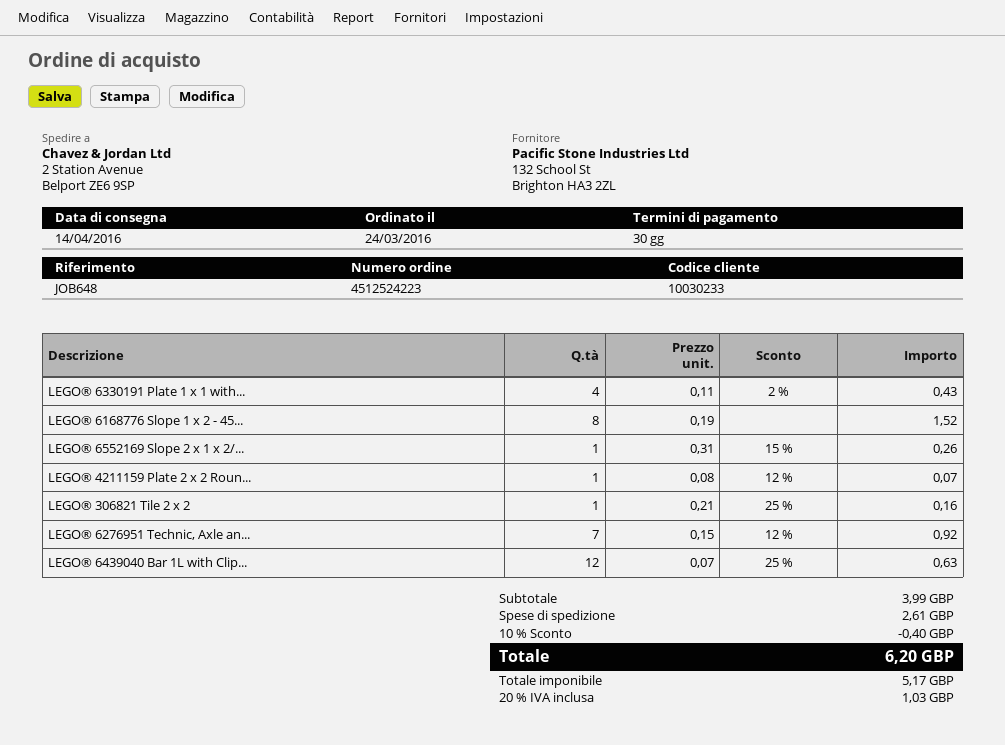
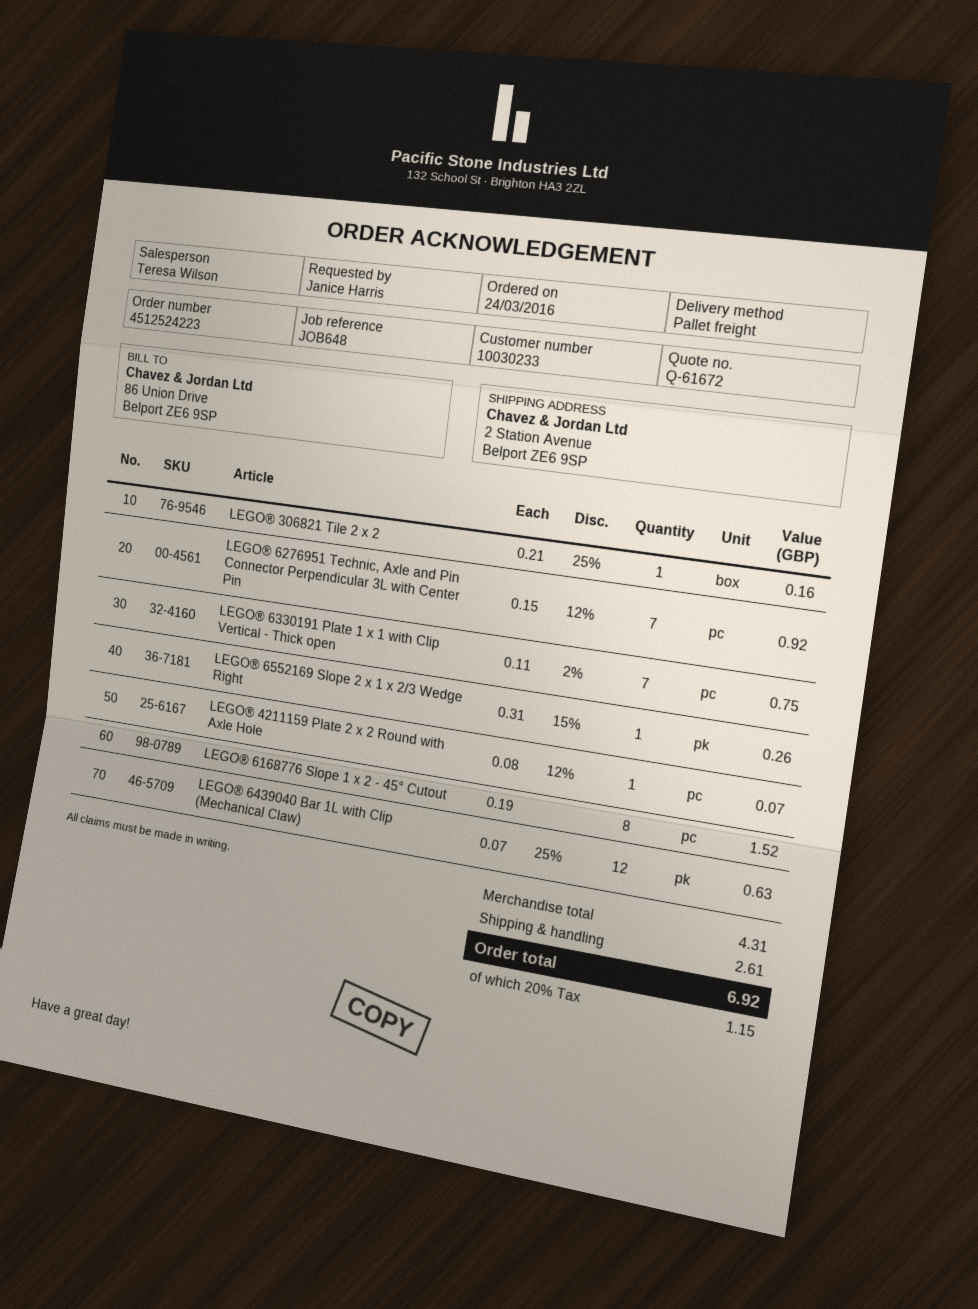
LEGO® 6330191 Plate 1 x 1 with...: 4 x 0.11 - 2% = 0.43 -> 7 x 0.11 - 2% = 0.75
subtotal: 3.99 -> 4.31
discount: 10% = 0.40 -> none
tax: 20% = 1.03 -> 20% = 1.15
total: 6.20 -> 6.92

